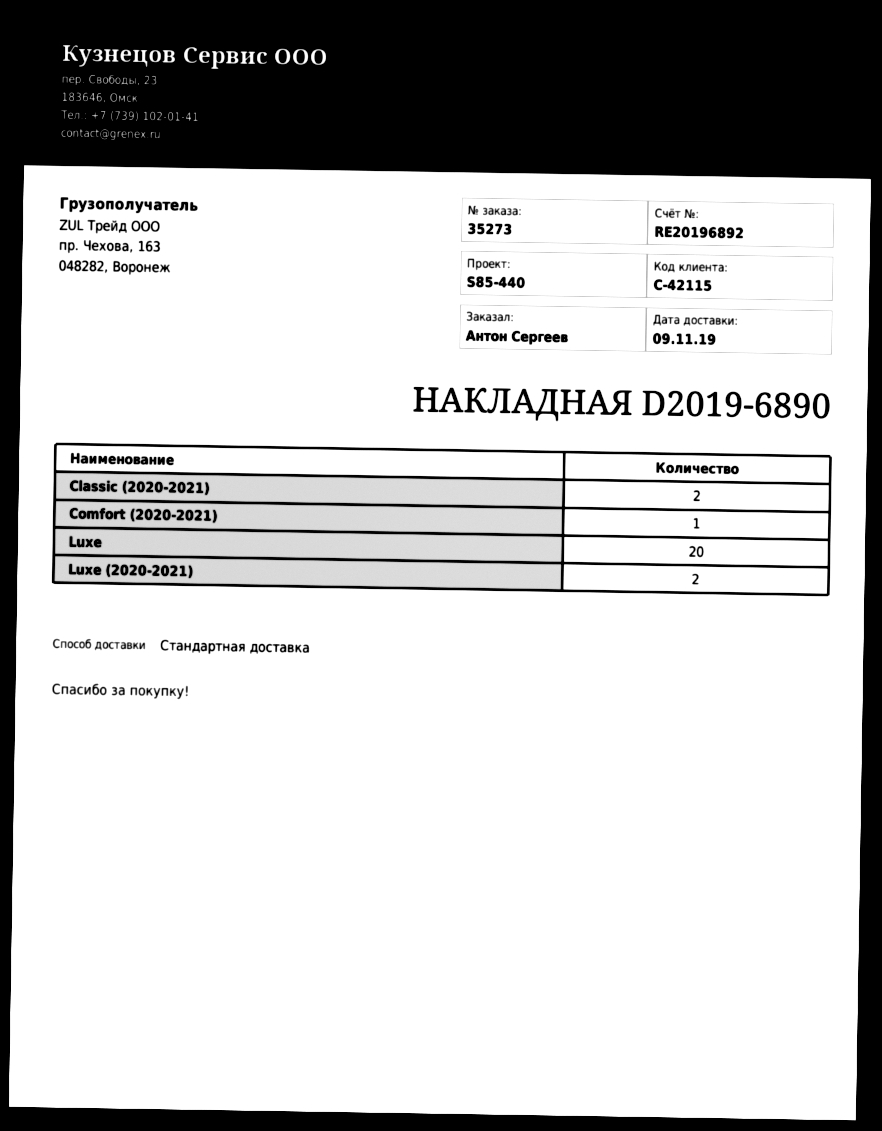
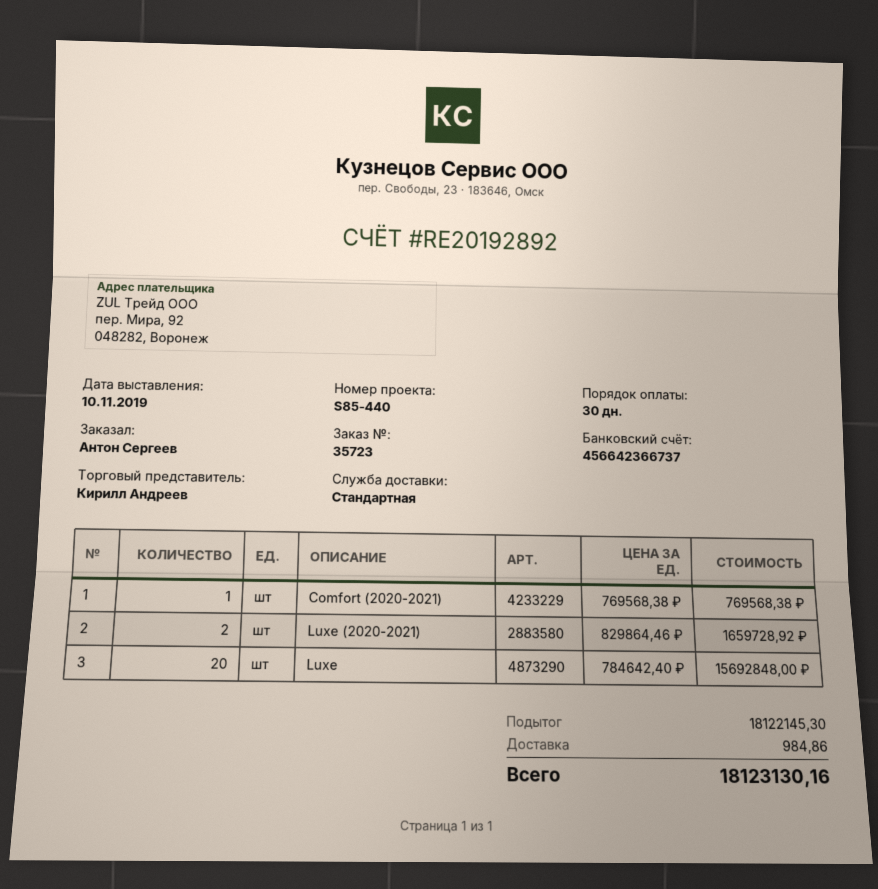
order number: 35273 -> 35723
invoice number: RE20196892 -> RE20192892
Classic (2020-2021): 2 -> none

